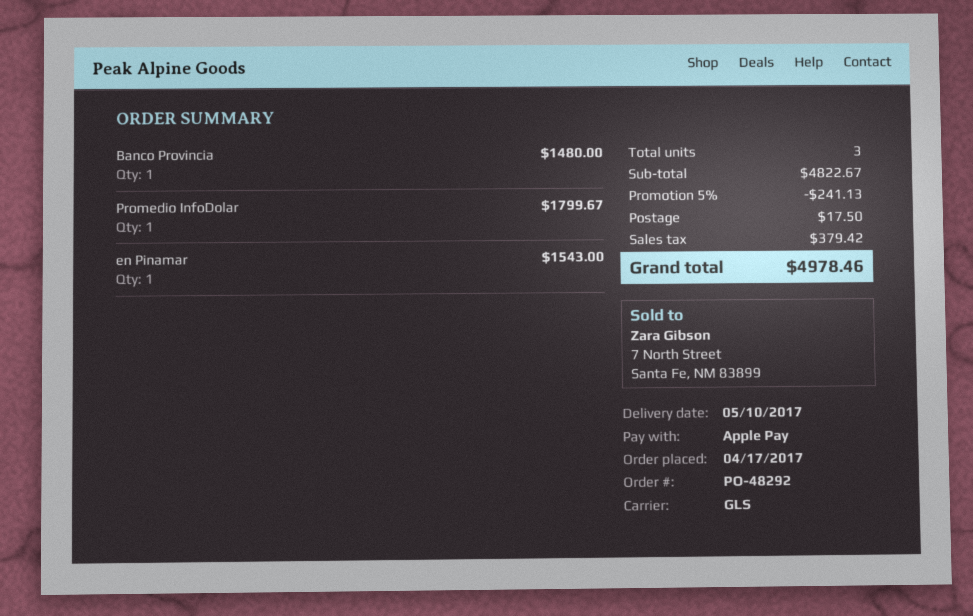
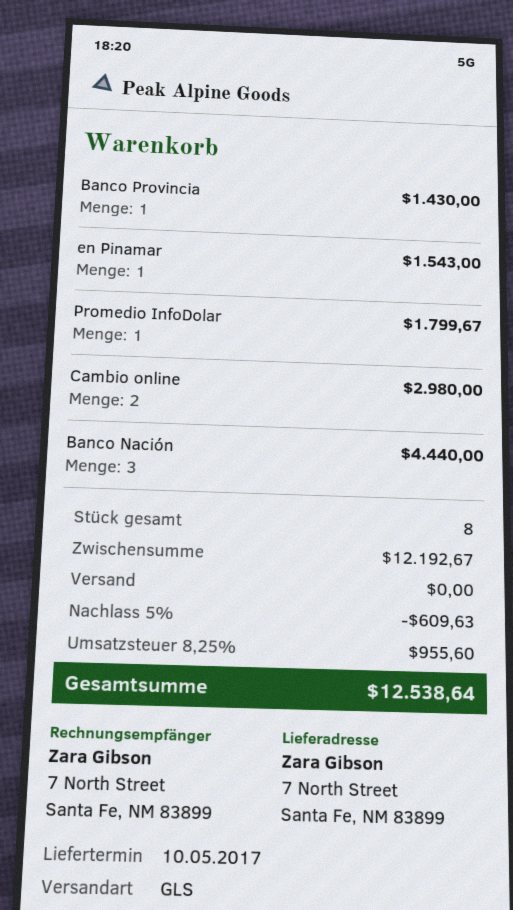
Banco Provincia: 1 for 1480.00 -> 1 for 1430.00
Cambio online: none -> 2 for 2980.00
Banco Nación: none -> 3 for 4440.00
total quantity: 3 -> 8
subtotal: 4822.67 -> 12192.67
discount: 5% = 241.13 -> 5% = 609.63
shipping: 17.50 -> 0.00
tax: 379.42 -> 955.60
total: 4978.46 -> 12538.64

